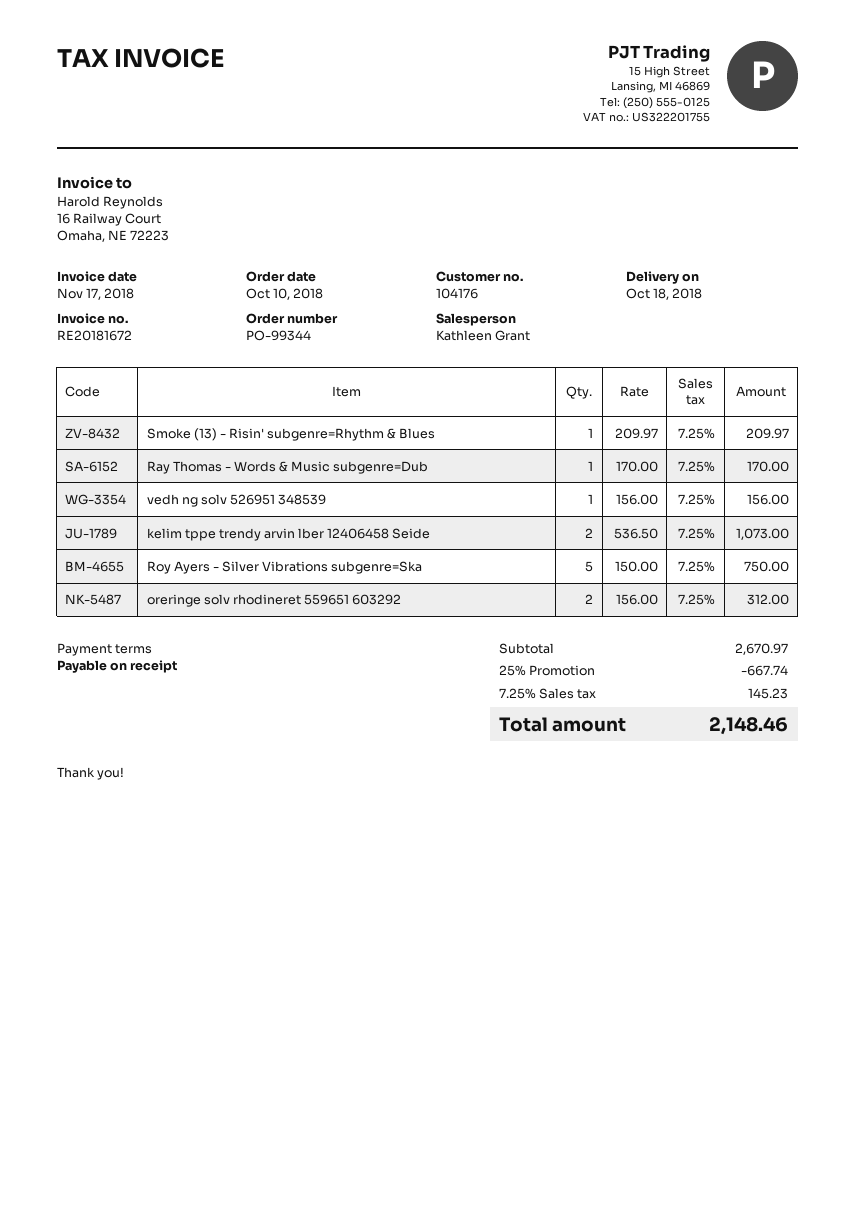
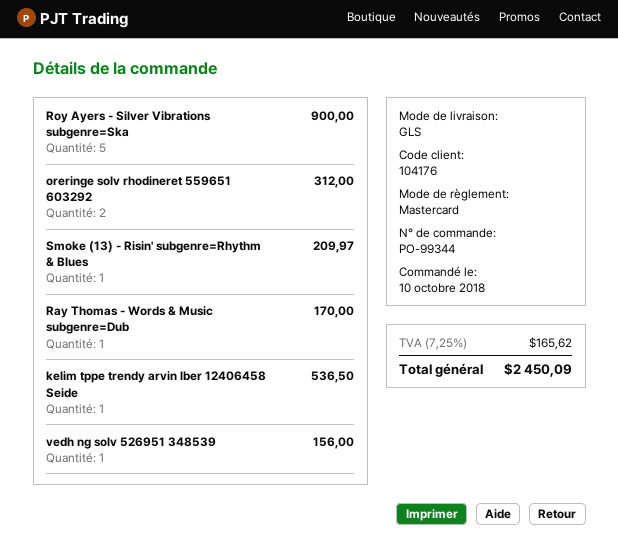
kelim tppe trendy arvin lber 12406458 Seide: 2 for 1073.00 -> 1 for 536.50
Roy Ayers - Silver Vibrations subgenre=Ska: 5 for 750.00 -> 5 for 900.00
discount: 25% = 667.74 -> none
tax: 7.25% = 145.23 -> 7.25% = 165.62
total: 2148.46 -> 2450.09

